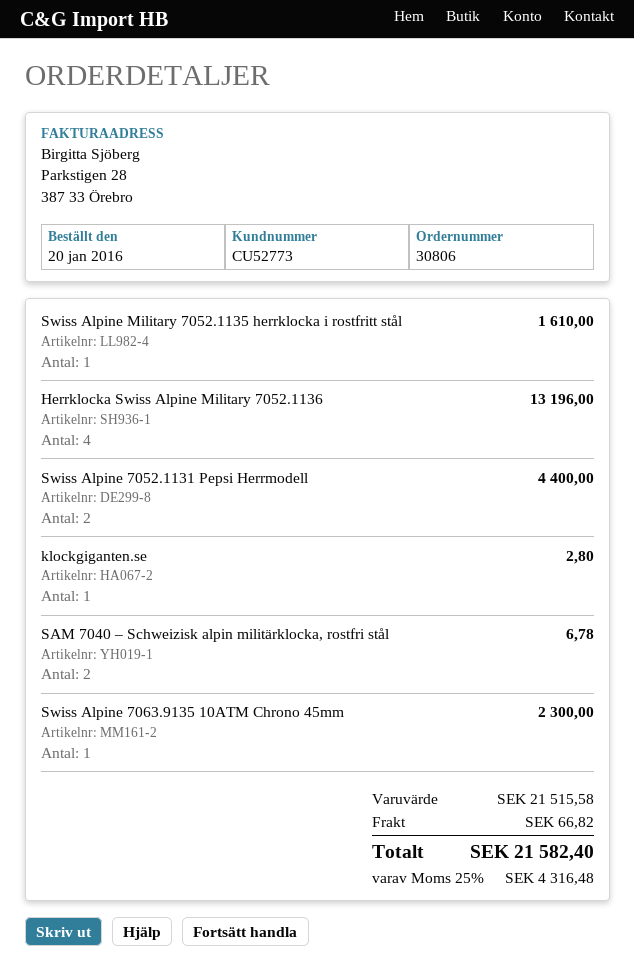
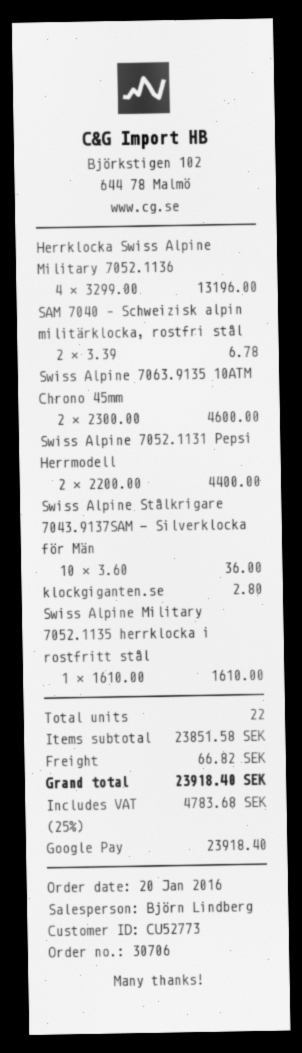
order number: 30806 -> 30706
Swiss Alpine 7063.9135 10ATM Chrono 45mm: 1 for 2300.00 -> 2 for 4600.00
Swiss Alpine Stålkrigare 7043.9137SAM - Silverklocka för Män: none -> 10 for 36.00
subtotal: 21515.58 -> 23851.58
tax: 25% = 4316.48 -> 25% = 4783.68
total: 21582.40 -> 23918.40

